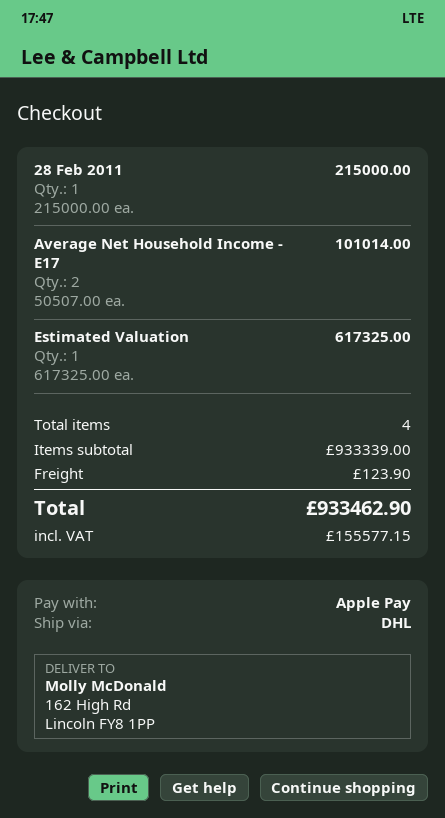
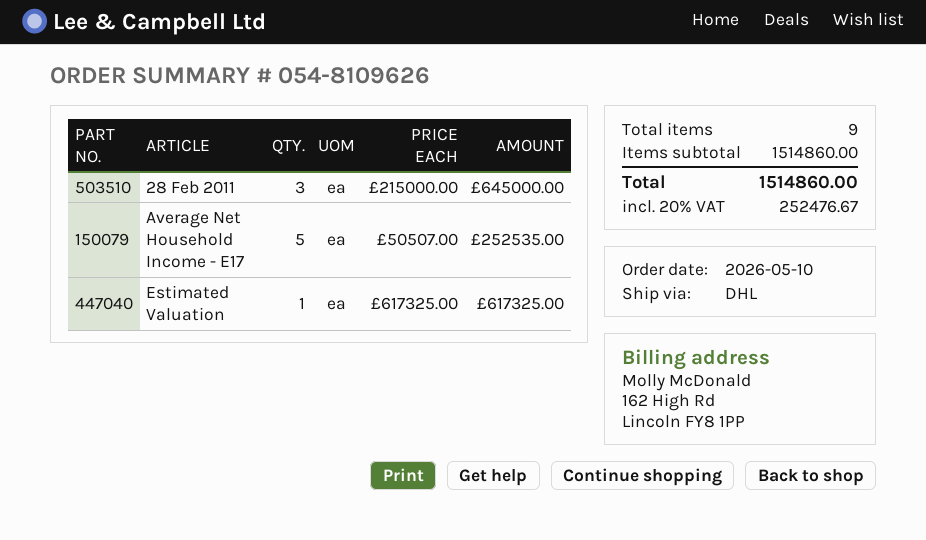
28 Feb 2011: 1 x 215000.00 = 215000.00 -> 3 x 215000.00 = 645000.00
Average Net Household Income - E17: 2 x 50507.00 = 101014.00 -> 5 x 50507.00 = 252535.00
total quantity: 4 -> 9
subtotal: 933339.00 -> 1514860.00
shipping: 123.90 -> none
tax: 155577.15 -> 252476.67
total: 933462.90 -> 1514860.00

